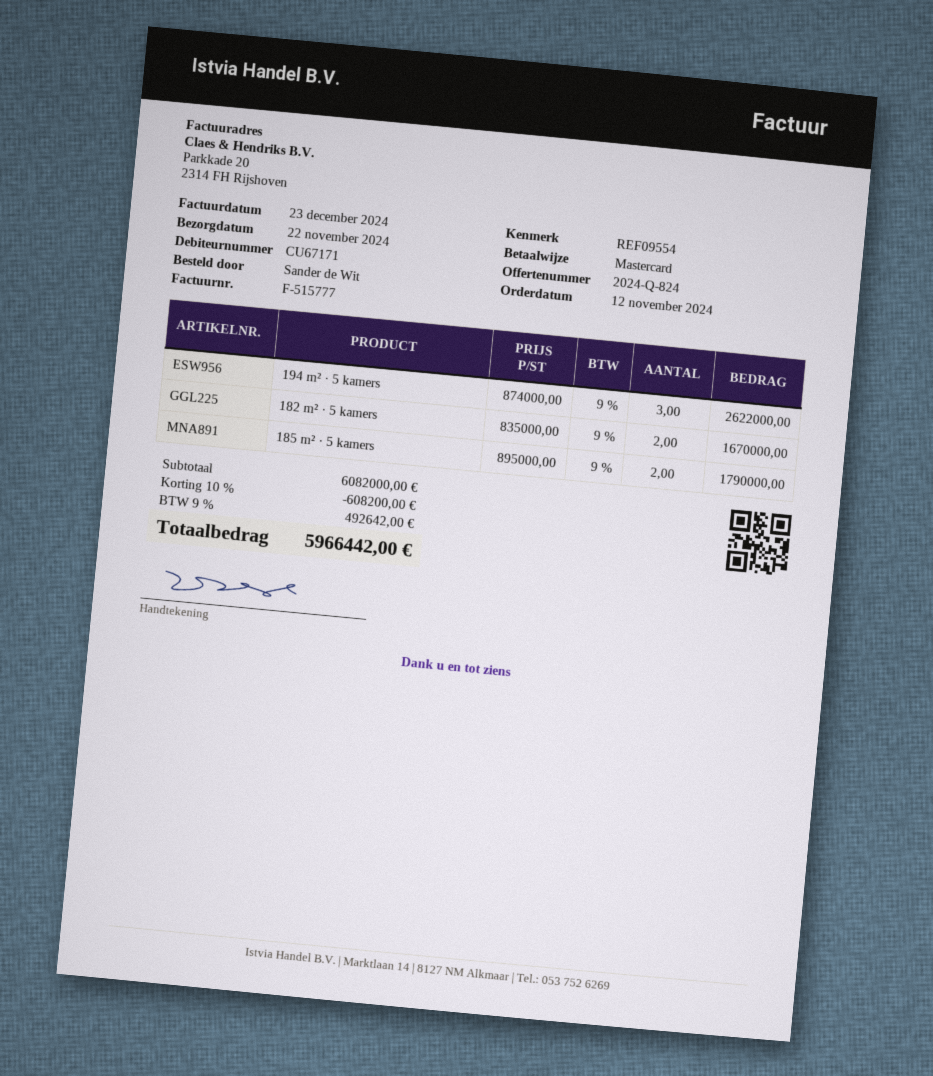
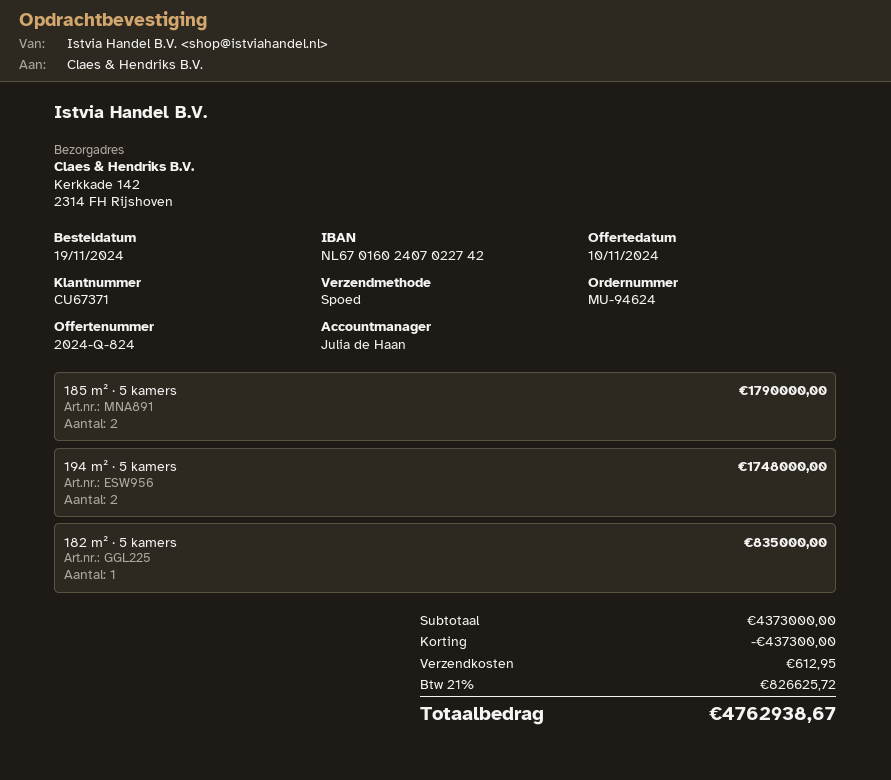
order date: 2024-11-12 -> 2024-11-19
customer number: CU67171 -> CU67371
194 m² · 5 kamers: 3 for 2622000.00 -> 2 for 1748000.00
182 m² · 5 kamers: 2 for 1670000.00 -> 1 for 835000.00
subtotal: 6082000.00 -> 4373000.00
discount: 608200.00 -> 437300.00
shipping: none -> 612.95
tax: 9% = 492642.00 -> 21% = 826625.72
total: 5966442.00 -> 4762938.67

